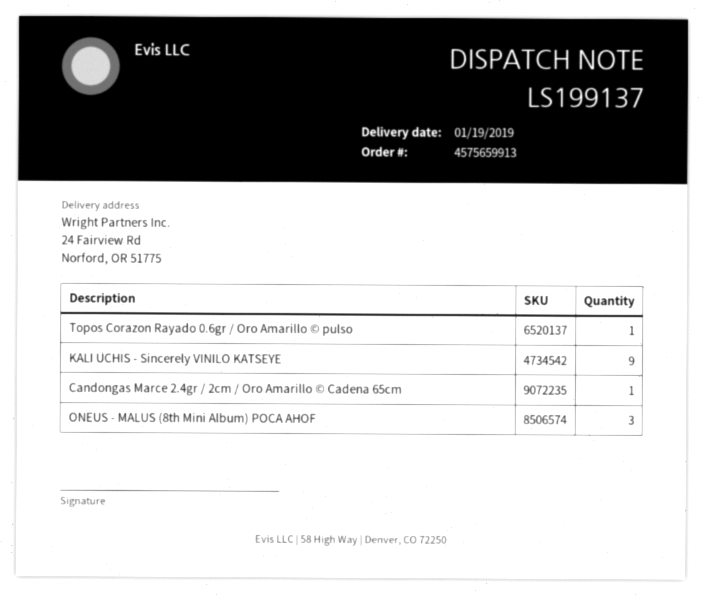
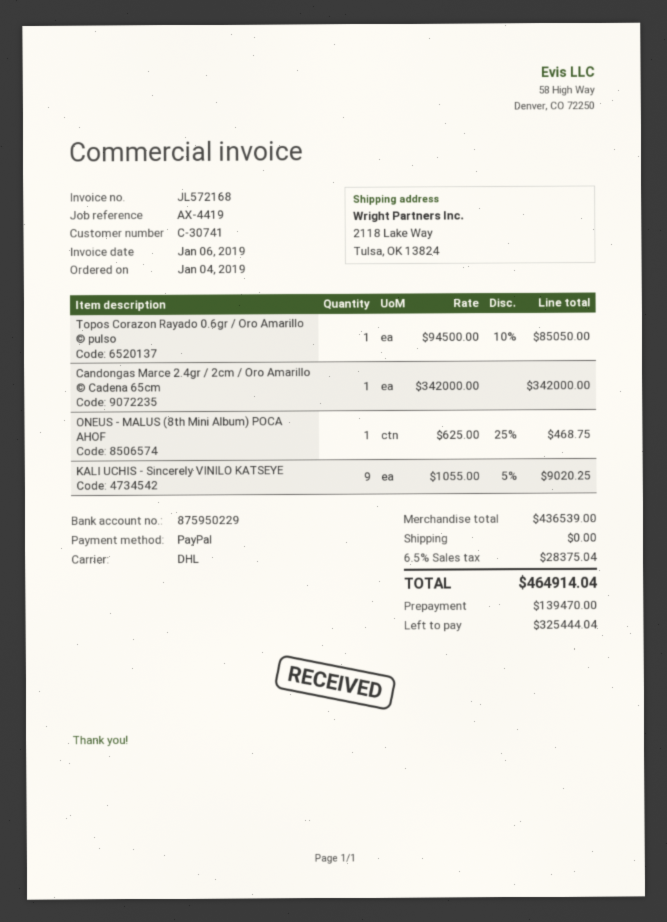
ship to: 24 Fairview Rd, Norford, OR 51775 -> 2118 Lake Way, Tulsa, OK 13824
ONEUS - MALUS (8th Mini Album) POCA AHOF: 3 -> 1

